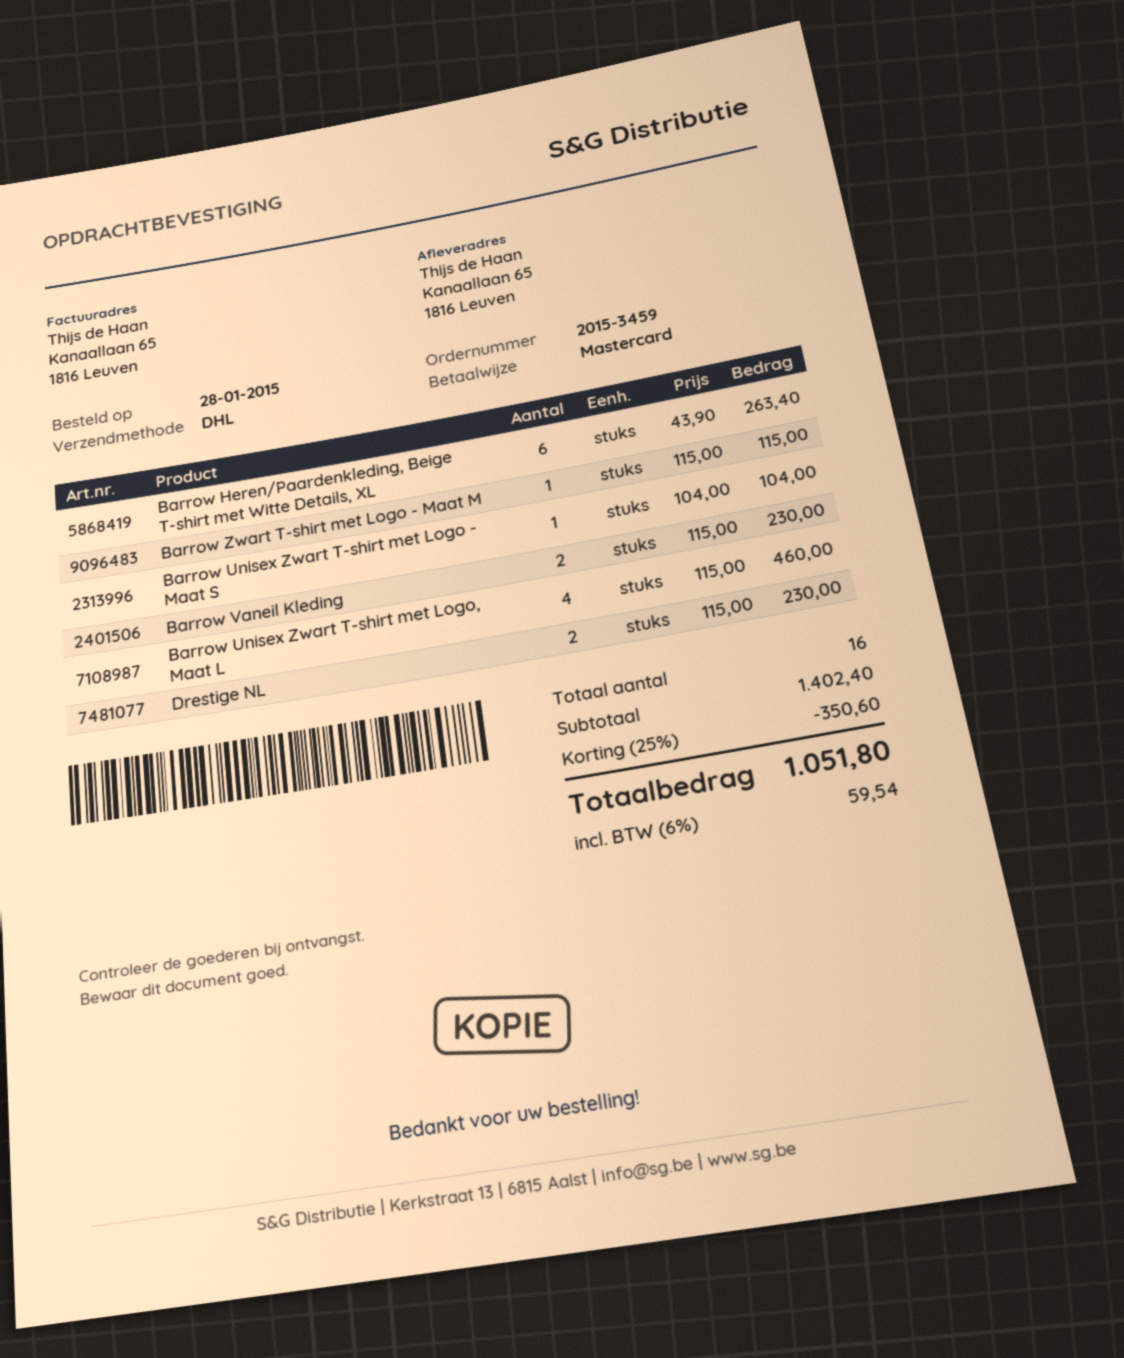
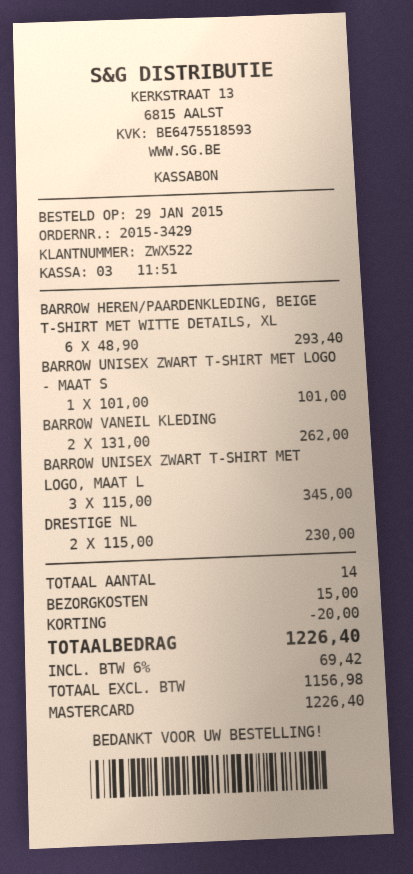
order number: 2015-3459 -> 2015-3429
order date: 2015-01-28 -> 2015-01-29
Barrow Heren/Paardenkleding, Beige T-shirt met Witte Details, XL: 6 x 43.90 = 263.40 -> 6 x 48.90 = 293.40
Barrow Zwart T-shirt met Logo - Maat M: 1 x 115.00 = 115.00 -> none
Barrow Unisex Zwart T-shirt met Logo - Maat S: 1 x 104.00 = 104.00 -> 1 x 101.00 = 101.00
Barrow Vaneil Kleding: 2 x 115.00 = 230.00 -> 2 x 131.00 = 262.00
Barrow Unisex Zwart T-shirt met Logo, Maat L: 4 x 115.00 = 460.00 -> 3 x 115.00 = 345.00
total quantity: 16 -> 14
discount: 350.60 -> 20.00
shipping: none -> 15.00
tax: 6% = 59.54 -> 6% = 69.42
total: 1051.80 -> 1226.40

